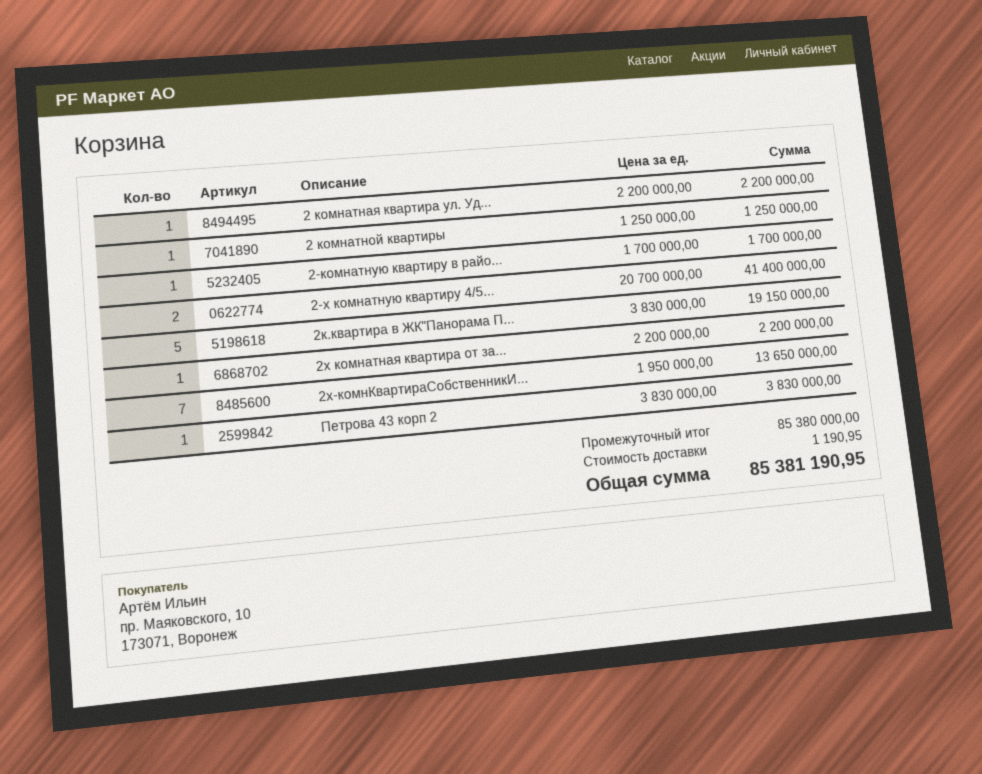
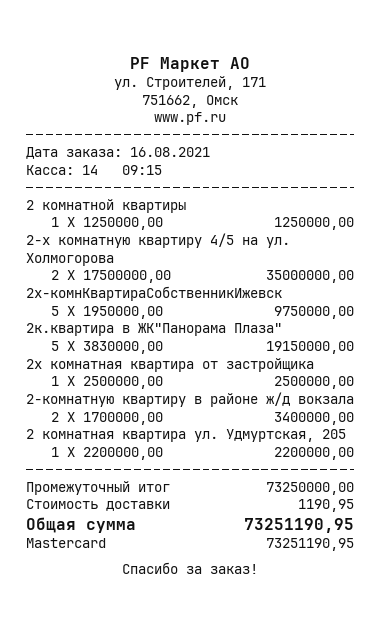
2-комнатную квартиру в райо...: 1 x 1700000.00 = 1700000.00 -> 2 x 1700000.00 = 3400000.00
2-х комнатную квартиру 4/5...: 2 x 20700000.00 = 41400000.00 -> 2 x 17500000.00 = 35000000.00
2х комнатная квартира от за...: 1 x 2200000.00 = 2200000.00 -> 1 x 2500000.00 = 2500000.00
2х-комнКвартираСобственникИ...: 7 x 1950000.00 = 13650000.00 -> 5 x 1950000.00 = 9750000.00
Петрова 43 корп 2: 1 x 3830000.00 = 3830000.00 -> none
subtotal: 85380000.00 -> 73250000.00
total: 85381190.95 -> 73251190.95

